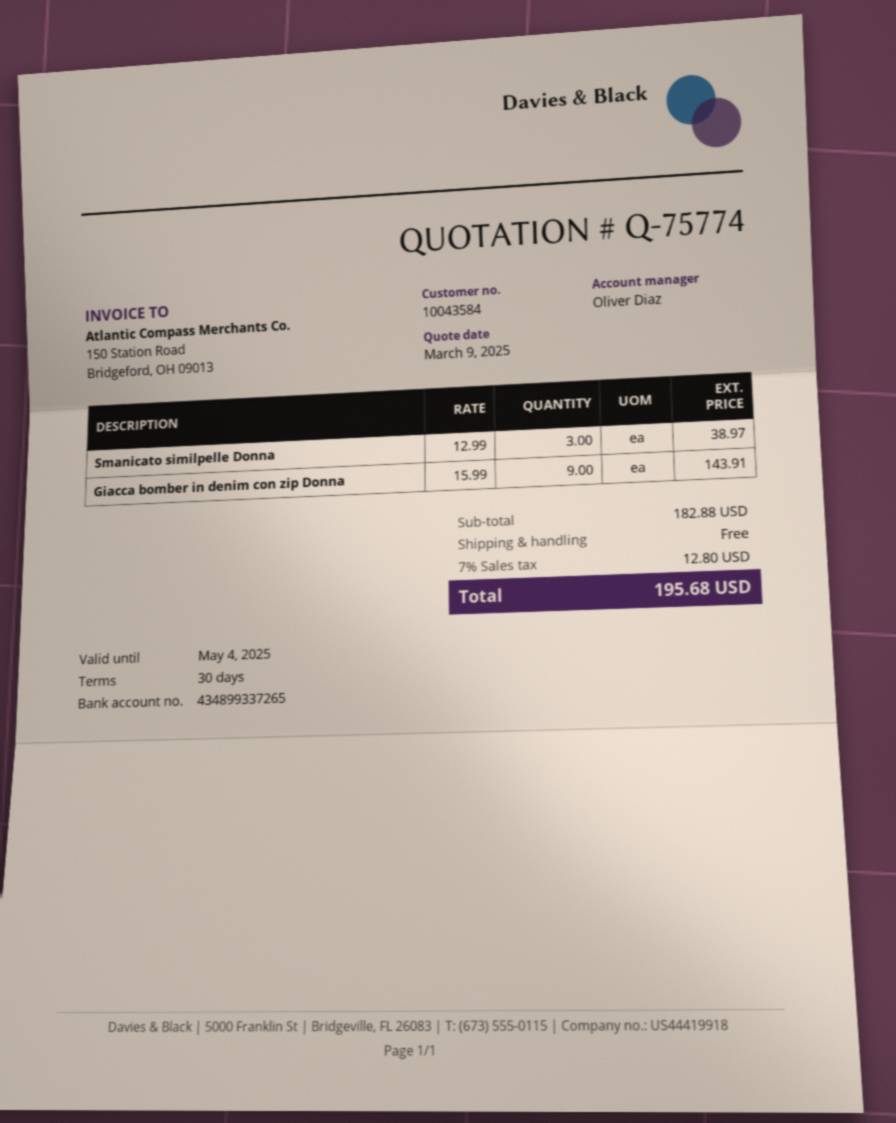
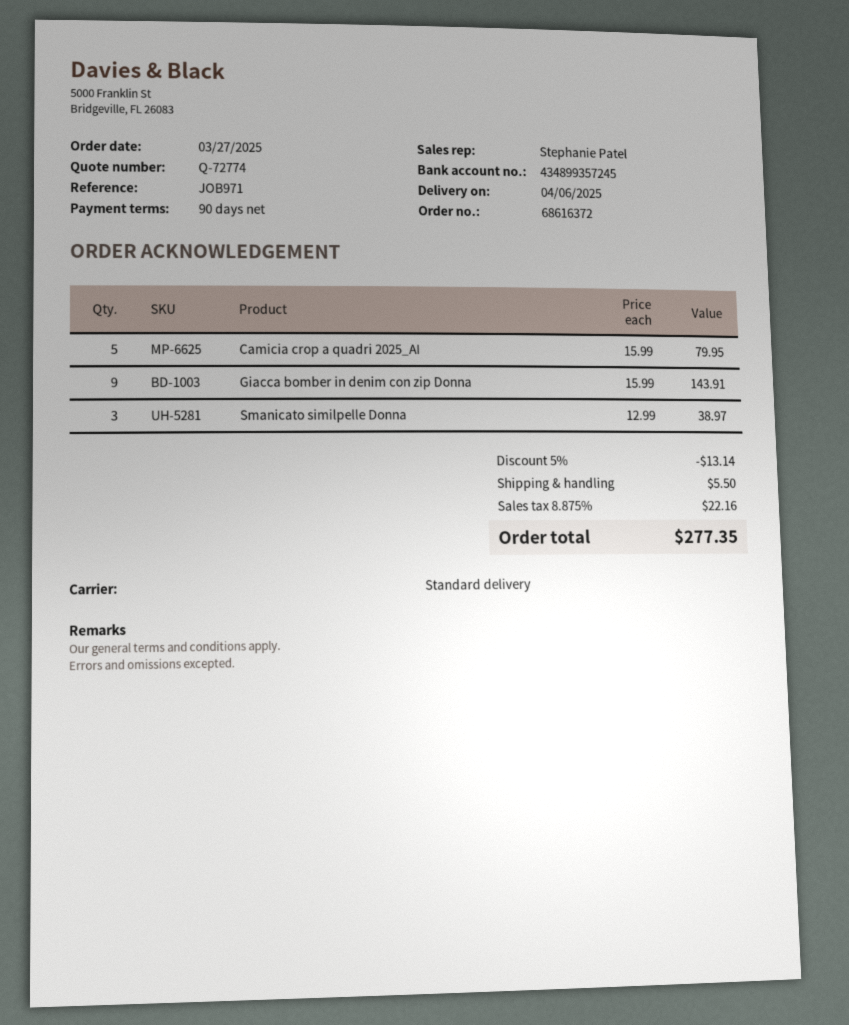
quote number: Q-75774 -> Q-72774
payment terms: 30 days -> 90 days
sales rep: Oliver Diaz -> Stephanie Patel
bank account: 434899337265 -> 434899357245
Camicia crop a quadri 2025_AI: none -> 5 x 15.99 = 79.95
discount: none -> 5% = 13.14
shipping: 0.00 -> 5.50
tax: 7% = 12.80 -> 8.875% = 22.16
total: 195.68 -> 277.35

